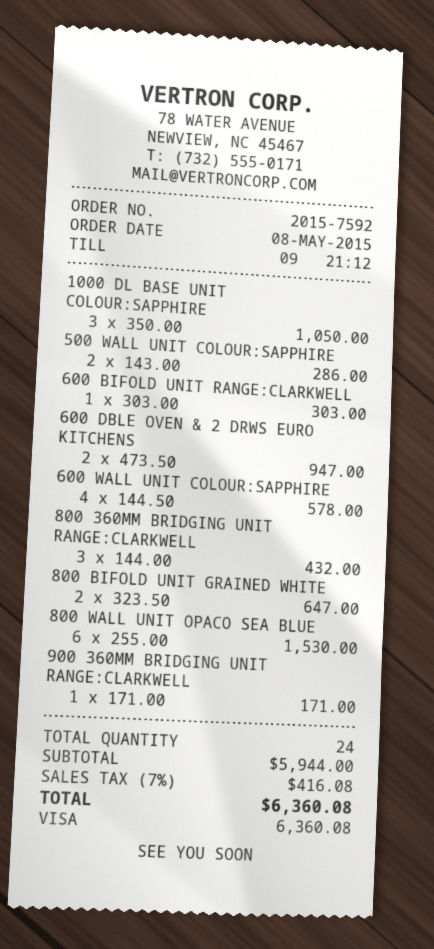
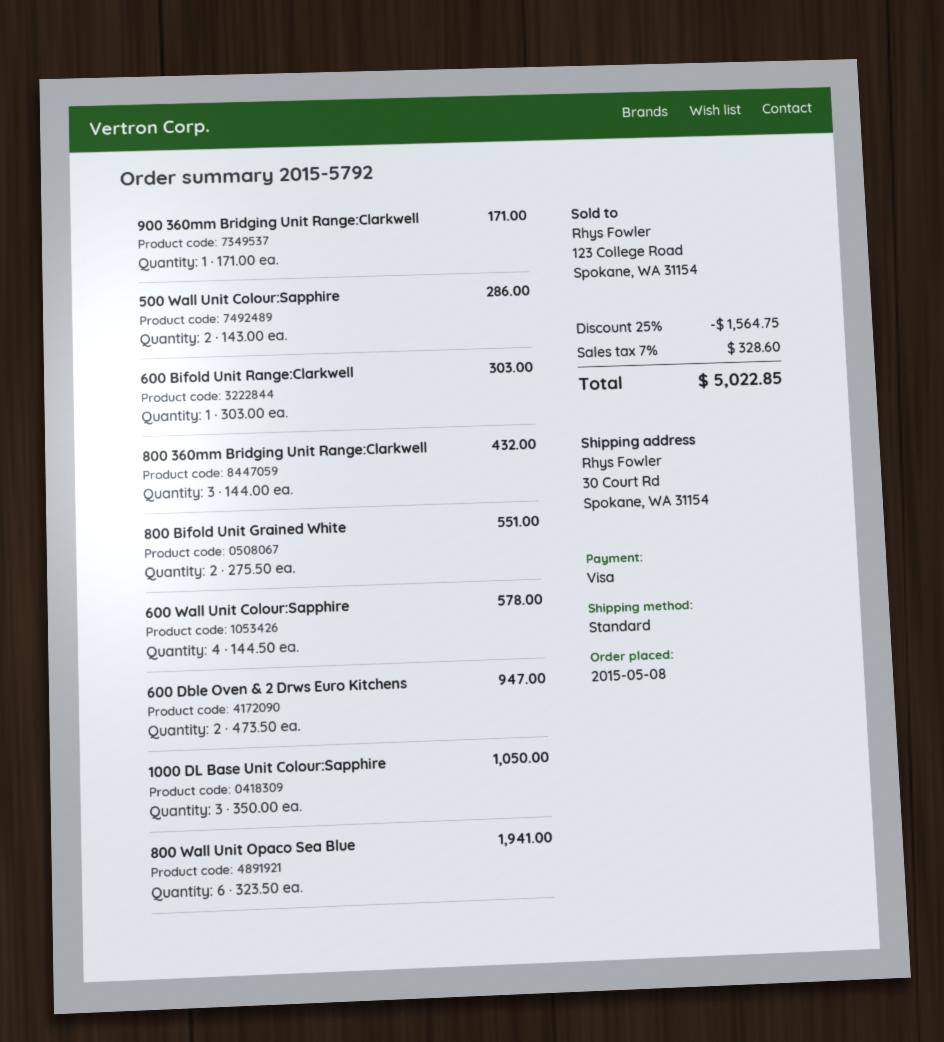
order number: 2015-7592 -> 2015-5792
800 BIFOLD UNIT GRAINED WHITE: 2 x 323.50 = 647.00 -> 2 x 275.50 = 551.00
800 WALL UNIT OPACO SEA BLUE: 6 x 255.00 = 1530.00 -> 6 x 323.50 = 1941.00
discount: none -> 25% = 1564.75
tax: 7% = 416.08 -> 7% = 328.60
total: 6360.08 -> 5022.85

